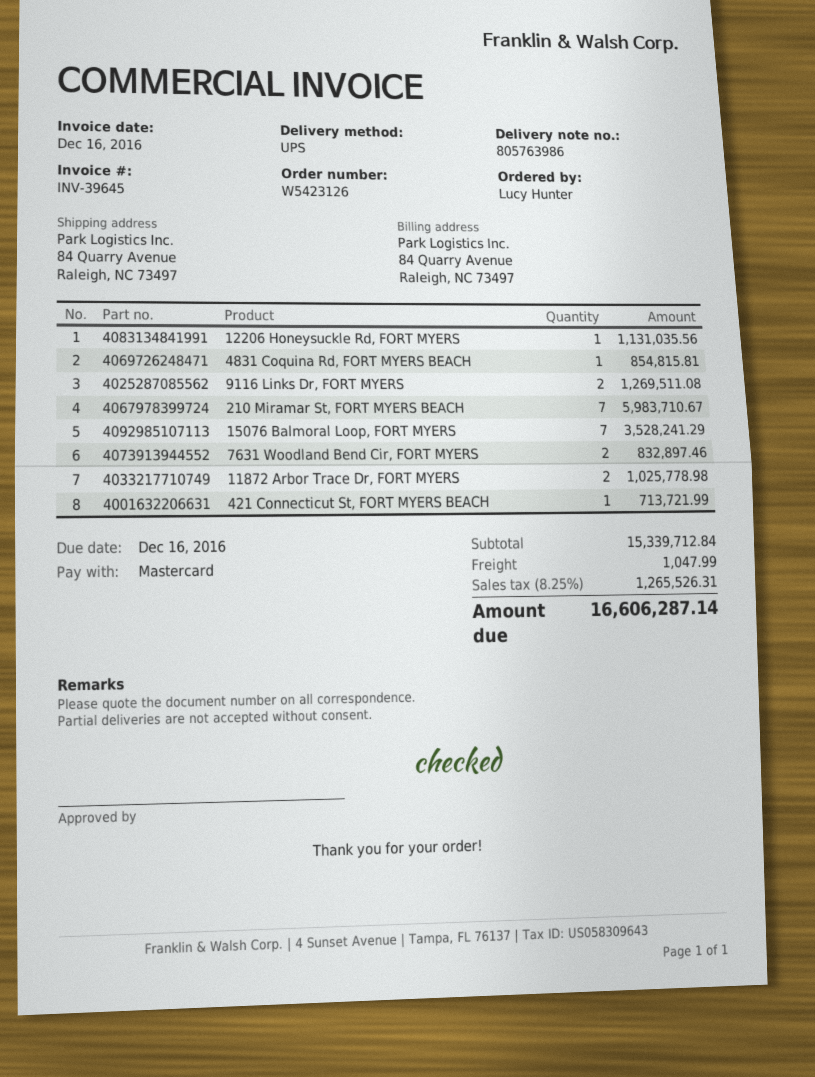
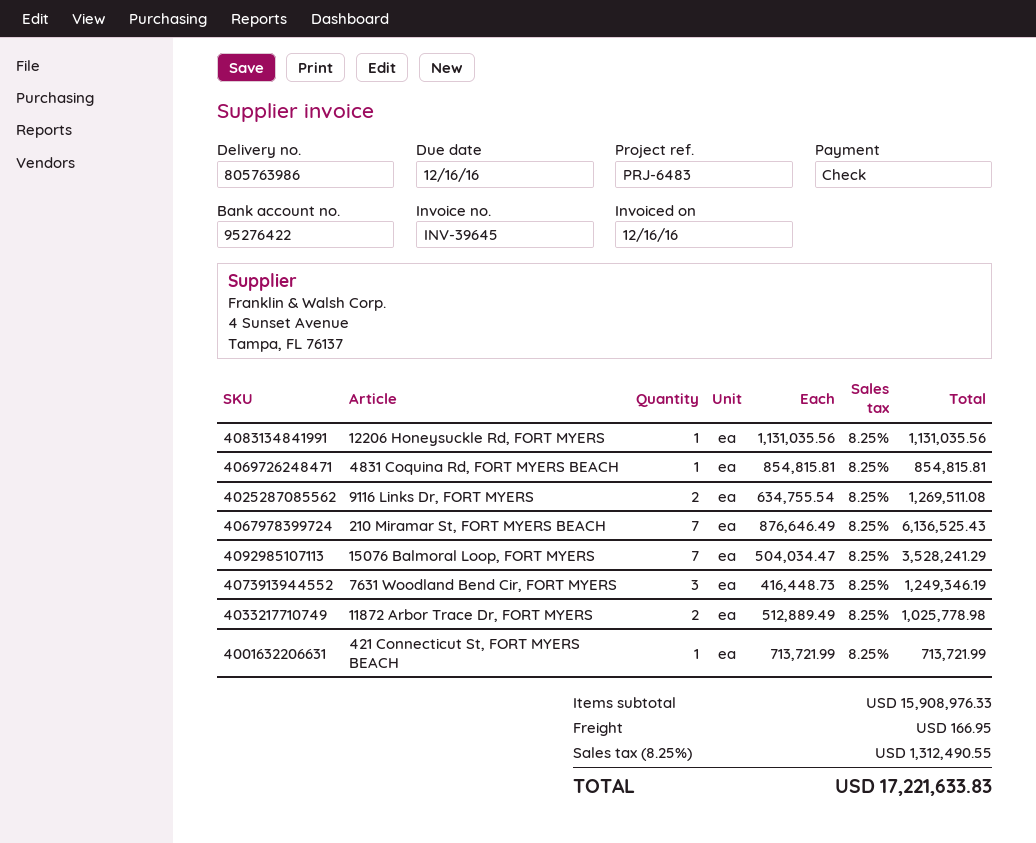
payment method: Mastercard -> cheque
210 Miramar St, FORT MYERS BEACH: 7 for 5983710.67 -> 7 for 6136525.43
7631 Woodland Bend Cir, FORT MYERS: 2 for 832897.46 -> 3 for 1249346.19
subtotal: 15339712.84 -> 15908976.33
shipping: 1047.99 -> 166.95
tax: 8.25% = 1265526.31 -> 8.25% = 1312490.55
total: 16606287.14 -> 17221633.83

